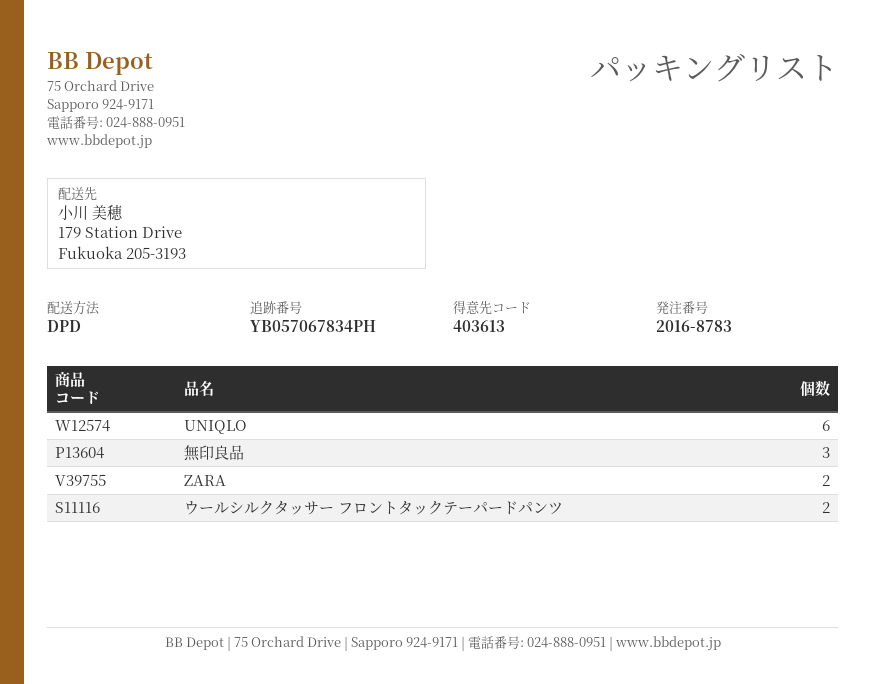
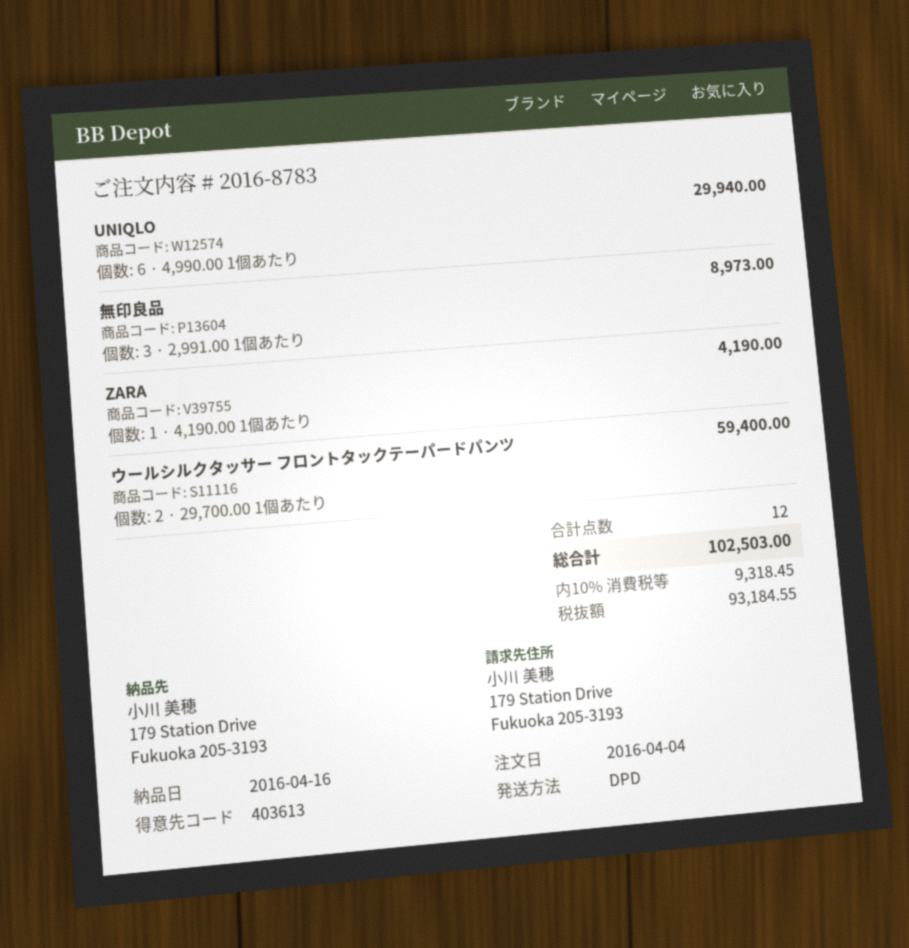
ZARA: 2 -> 1

